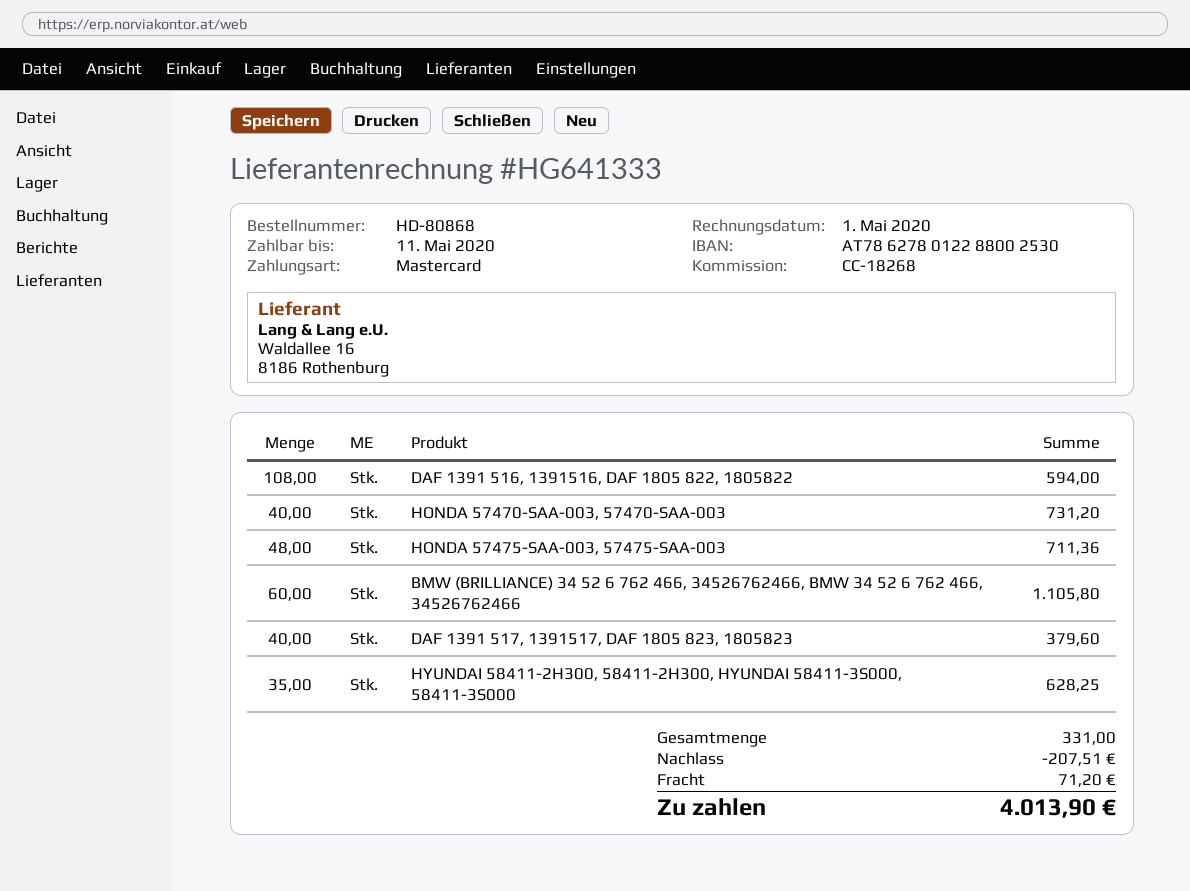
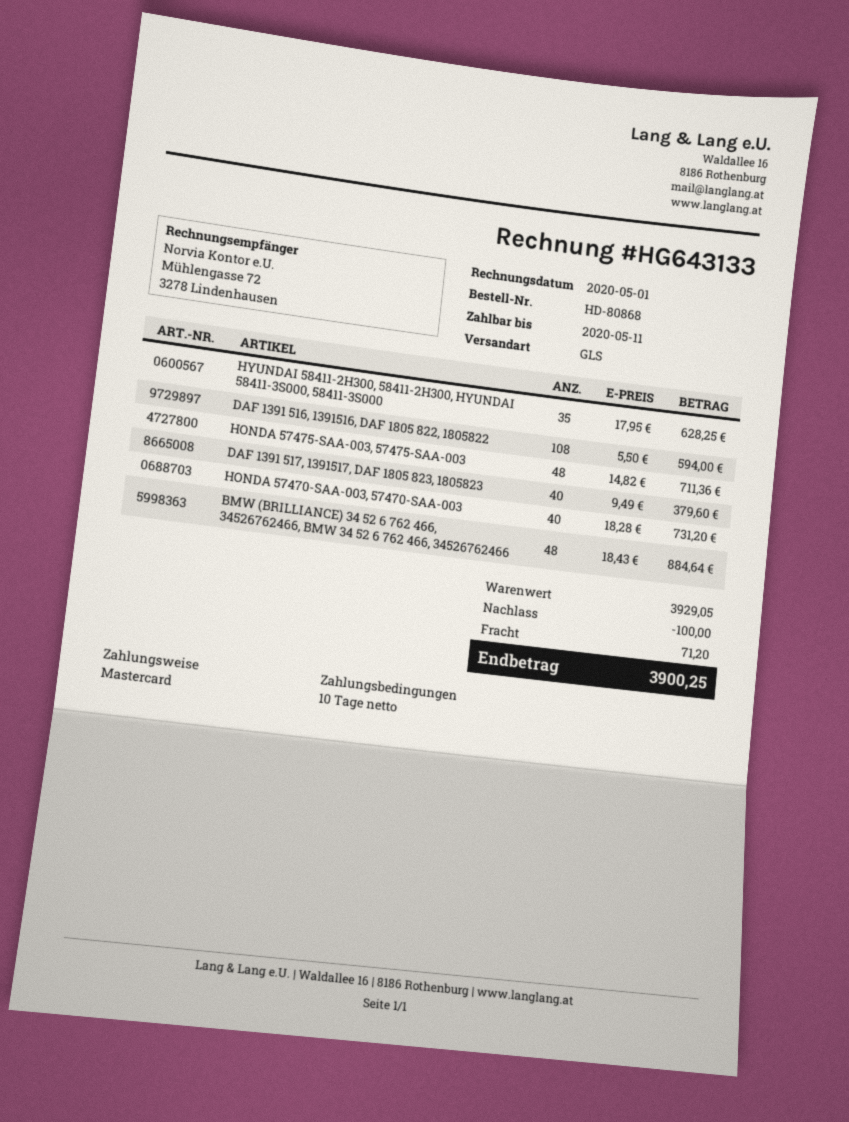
invoice number: HG641333 -> HG643133
BMW (BRILLIANCE) 34 52 6 762 466, 34526762466, BMW 34 52 6 762 466, 34526762466: 60 for 1105.80 -> 48 for 884.64
discount: 207.51 -> 100.00
total: 4013.90 -> 3900.25

